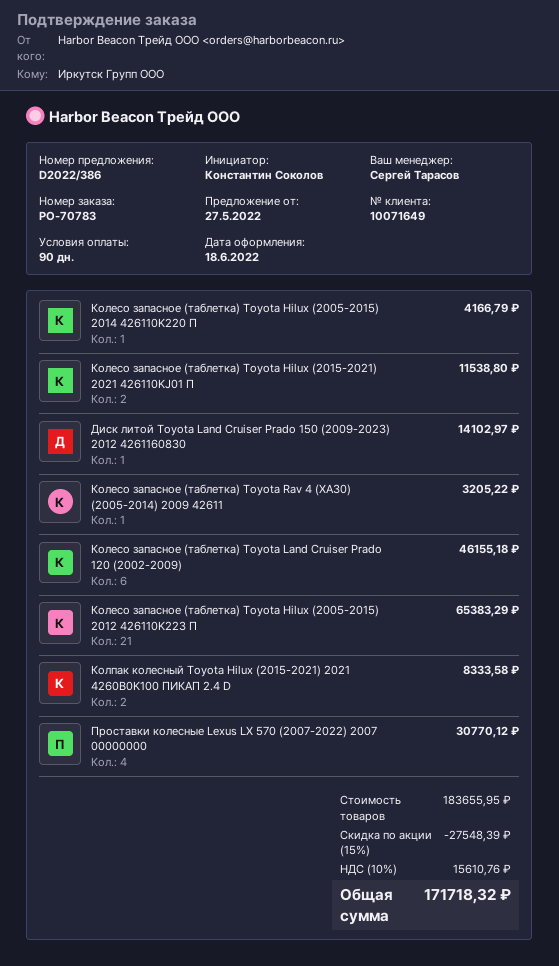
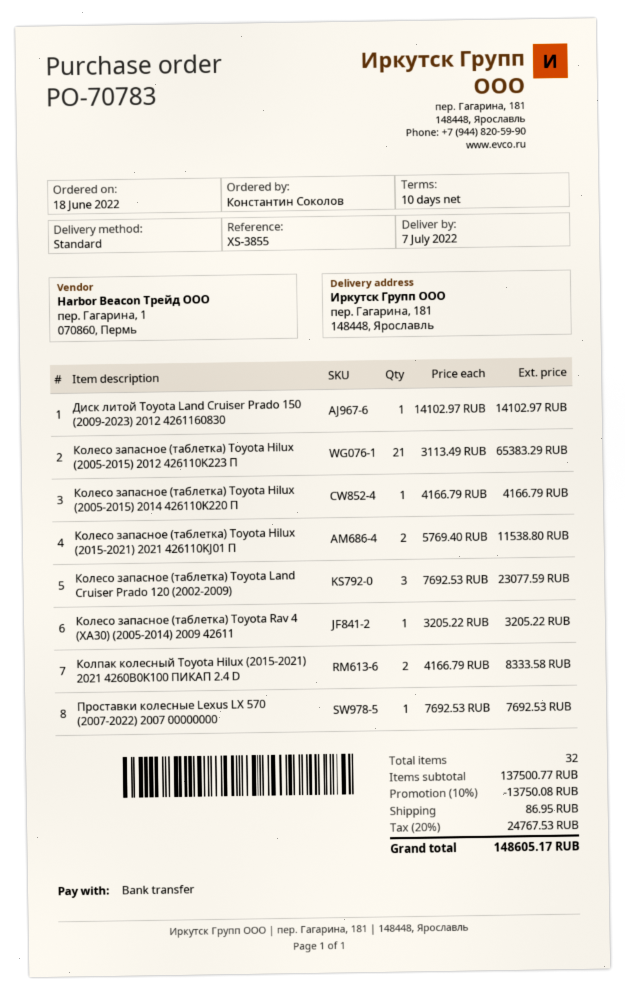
payment terms: 90 days -> 10 days
Колесо запасное (таблетка) Toyota Land Cruiser Prado 120 (2002-2009): 6 for 46155.18 -> 3 for 23077.59
Проставки колесные Lexus LX 570 (2007-2022) 2007 00000000: 4 for 30770.12 -> 1 for 7692.53
subtotal: 183655.95 -> 137500.77
discount: 15% = 27548.39 -> 10% = 13750.08
shipping: none -> 86.95
tax: 10% = 15610.76 -> 20% = 24767.53
total: 171718.32 -> 148605.17

